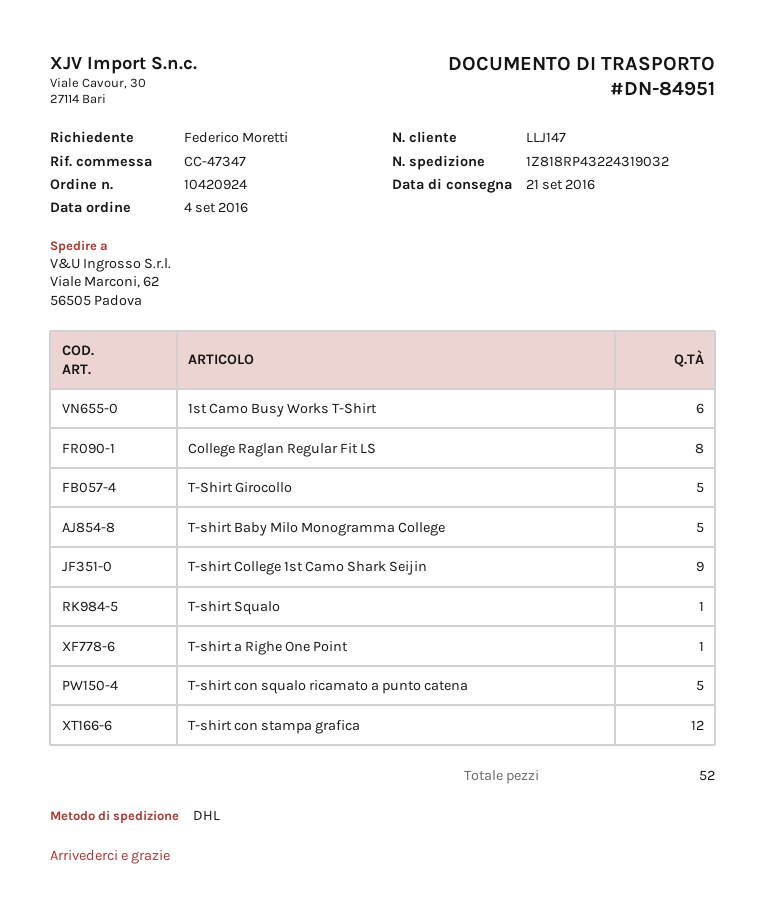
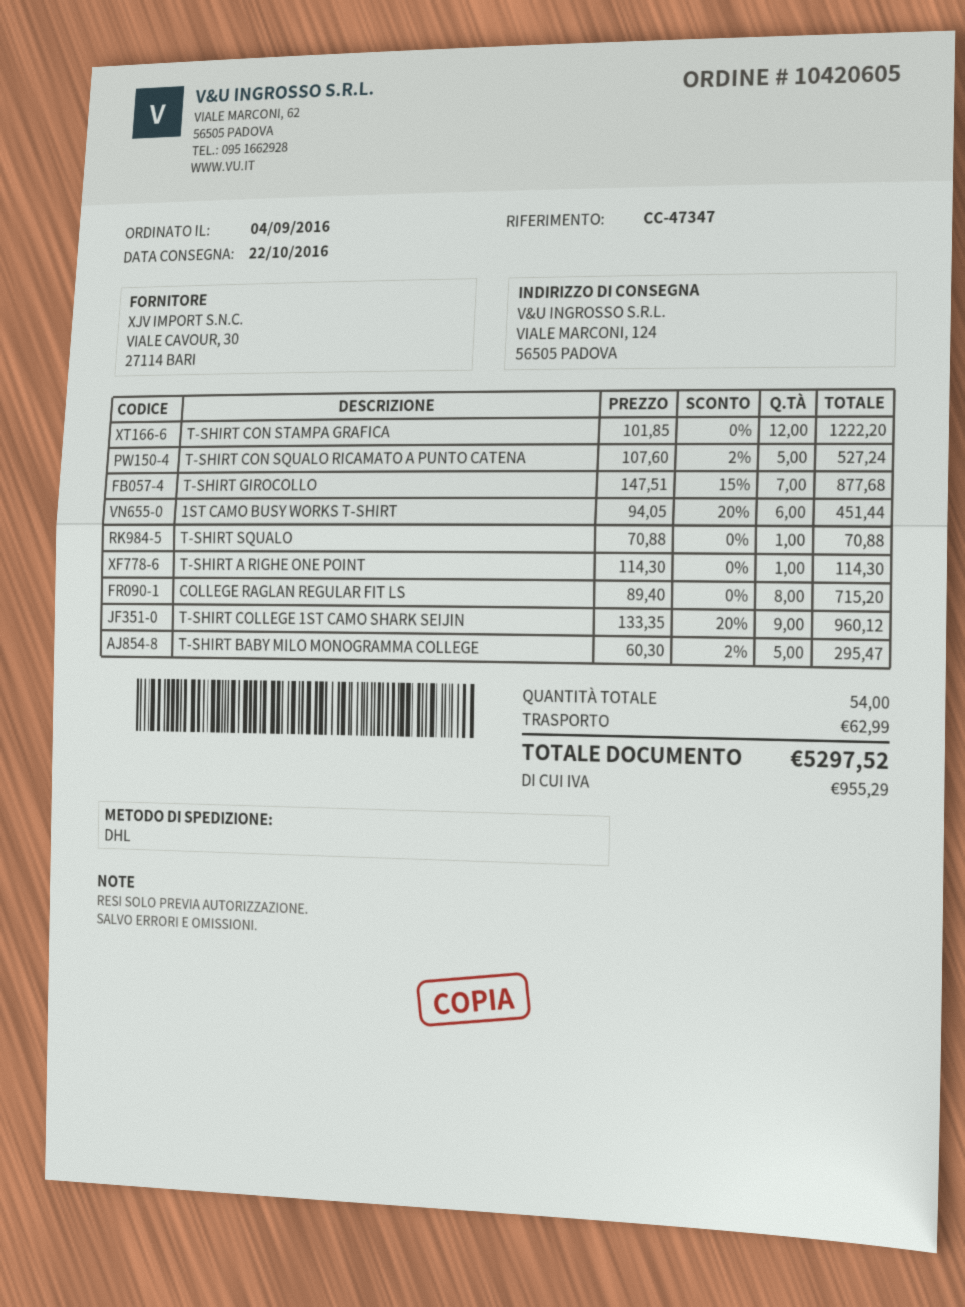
order number: 10420924 -> 10420605
delivery date: 2016-09-21 -> 2016-10-22
ship to: Viale Marconi, 62, 56505 Padova -> VIALE MARCONI, 124, 56505 PADOVA
T-Shirt Girocollo: 5 -> 7
total quantity: 52 -> 54

